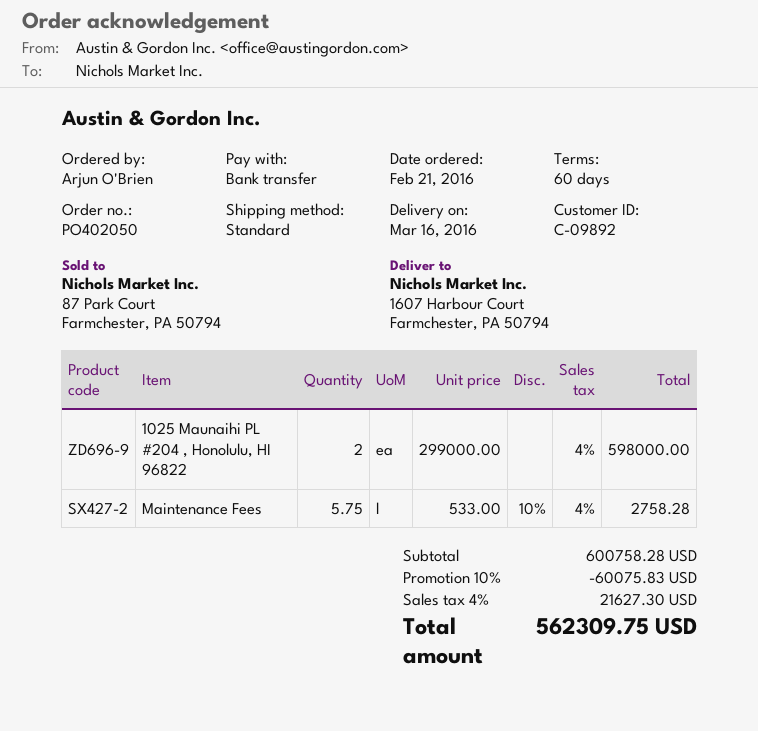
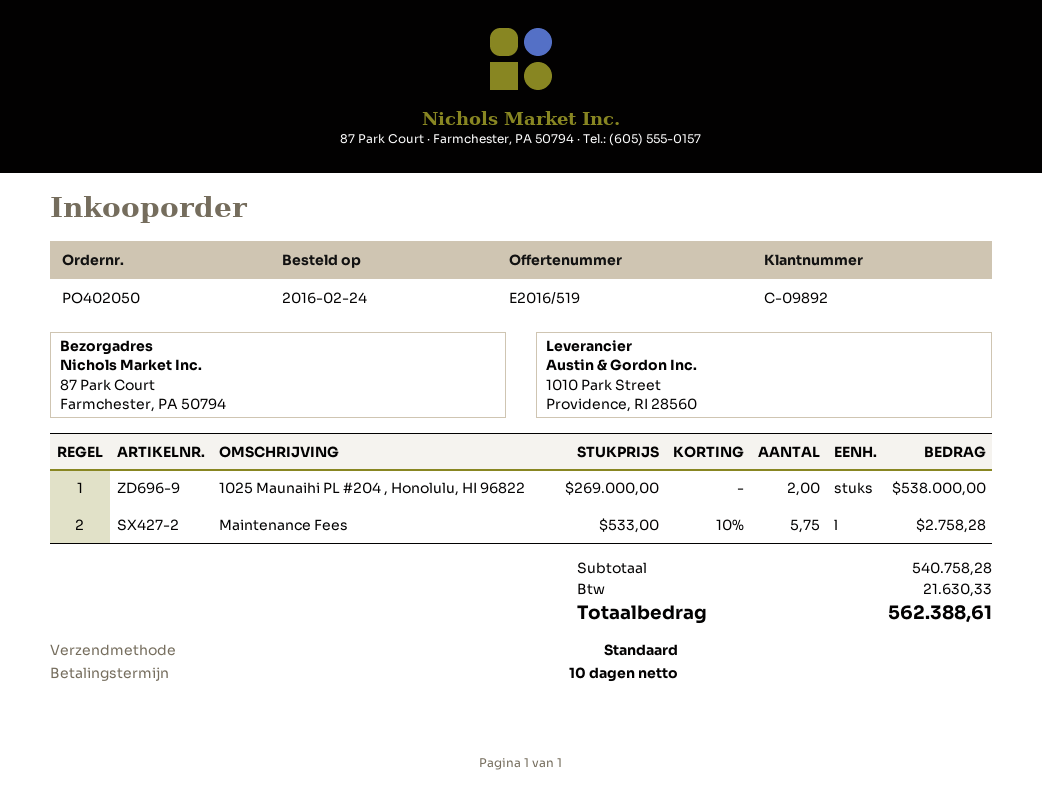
order date: 2016-02-21 -> 2016-02-24
payment terms: 60 days -> 10 days
ship to: 1607 Harbour Court, Farmchester, PA 50794 -> 87 Park Court, Farmchester, PA 50794
1025 Maunaihi PL #204 , Honolulu, HI 96822: 2 x 299000.00 = 598000.00 -> 2 x 269000.00 = 538000.00
subtotal: 600758.28 -> 540758.28
discount: 10% = 60075.83 -> none
tax: 21627.30 -> 21630.33
total: 562309.75 -> 562388.61

